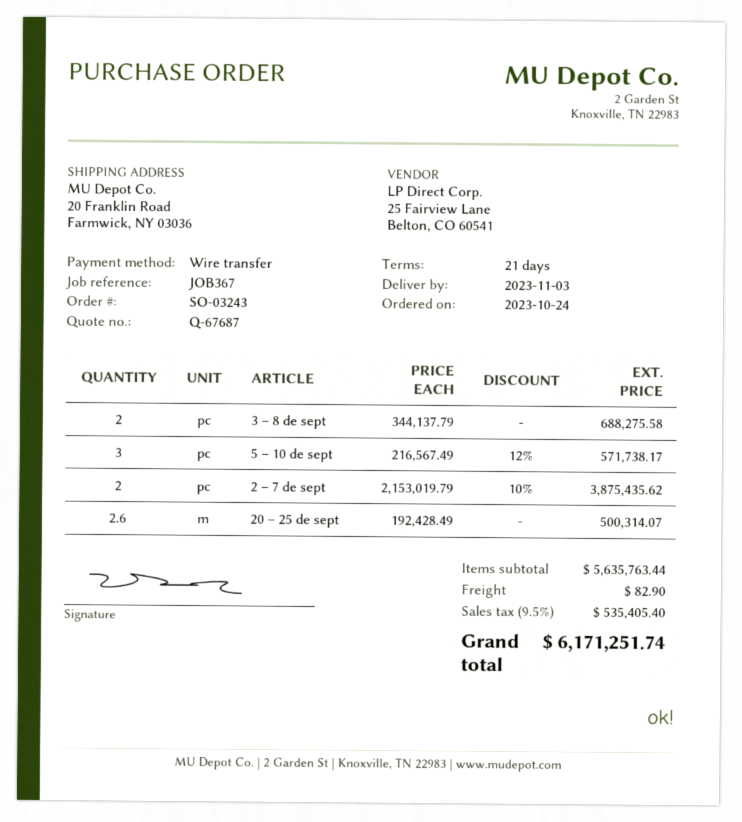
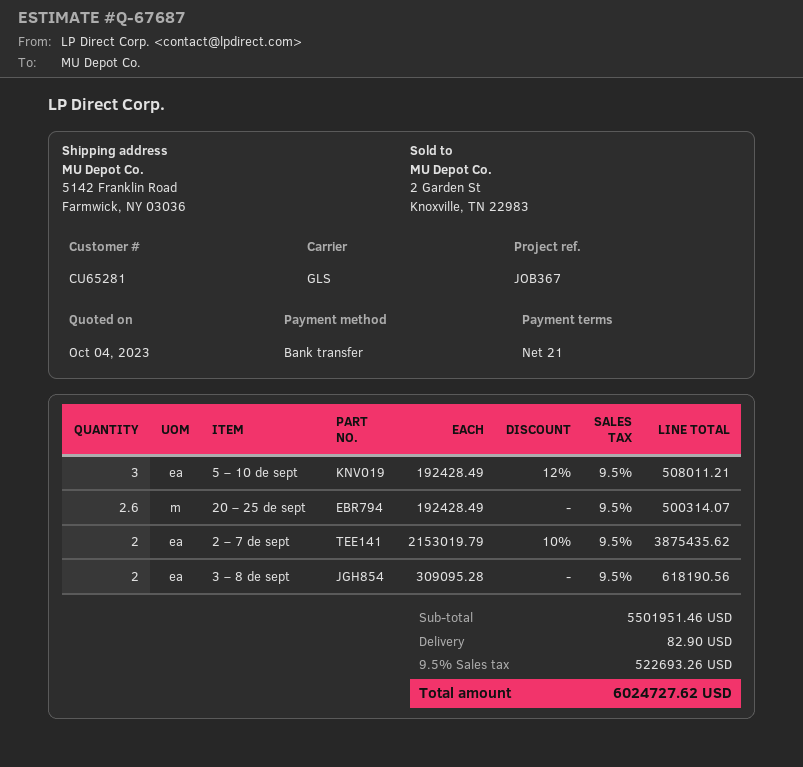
ship to: 20 Franklin Road, Farmwick, NY 03036 -> 5142 Franklin Road, Farmwick, NY 03036
3 – 8 de sept: 2 x 344137.79 = 688275.58 -> 2 x 309095.28 = 618190.56
5 – 10 de sept: 3 x 216567.49 - 12% = 571738.17 -> 3 x 192428.49 - 12% = 508011.21
subtotal: 5635763.44 -> 5501951.46
tax: 9.5% = 535405.40 -> 9.5% = 522693.26
total: 6171251.74 -> 6024727.62

